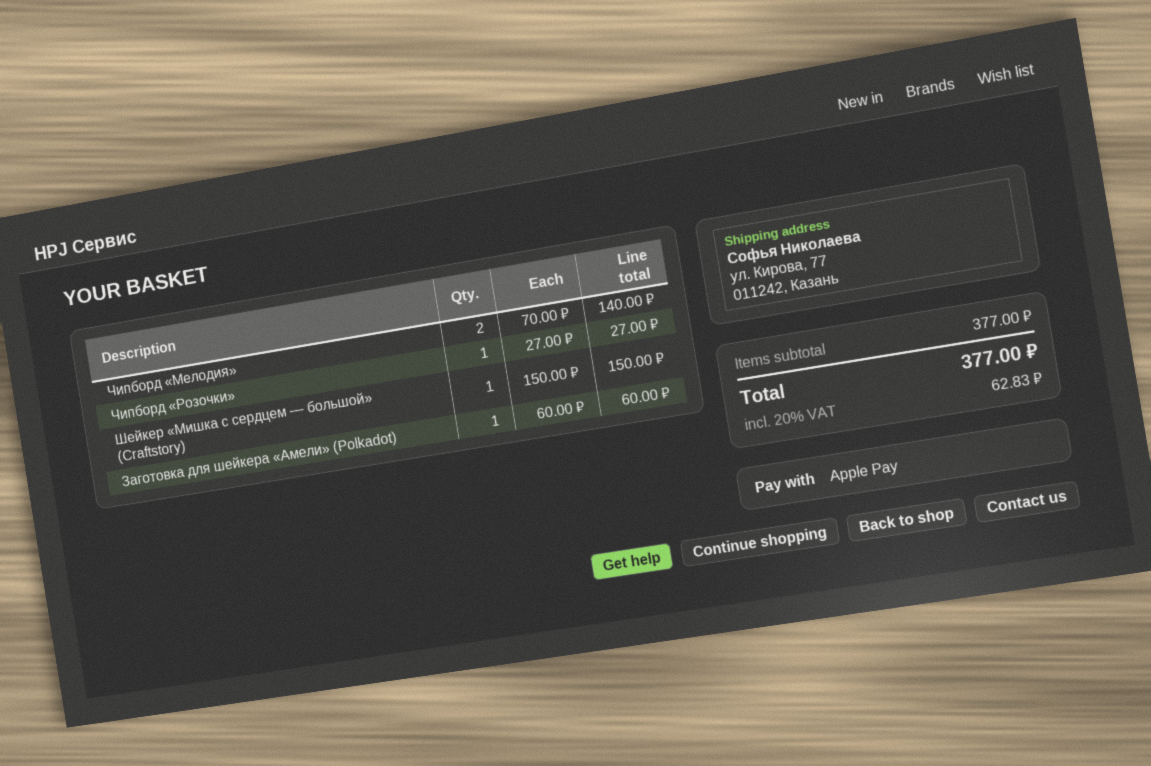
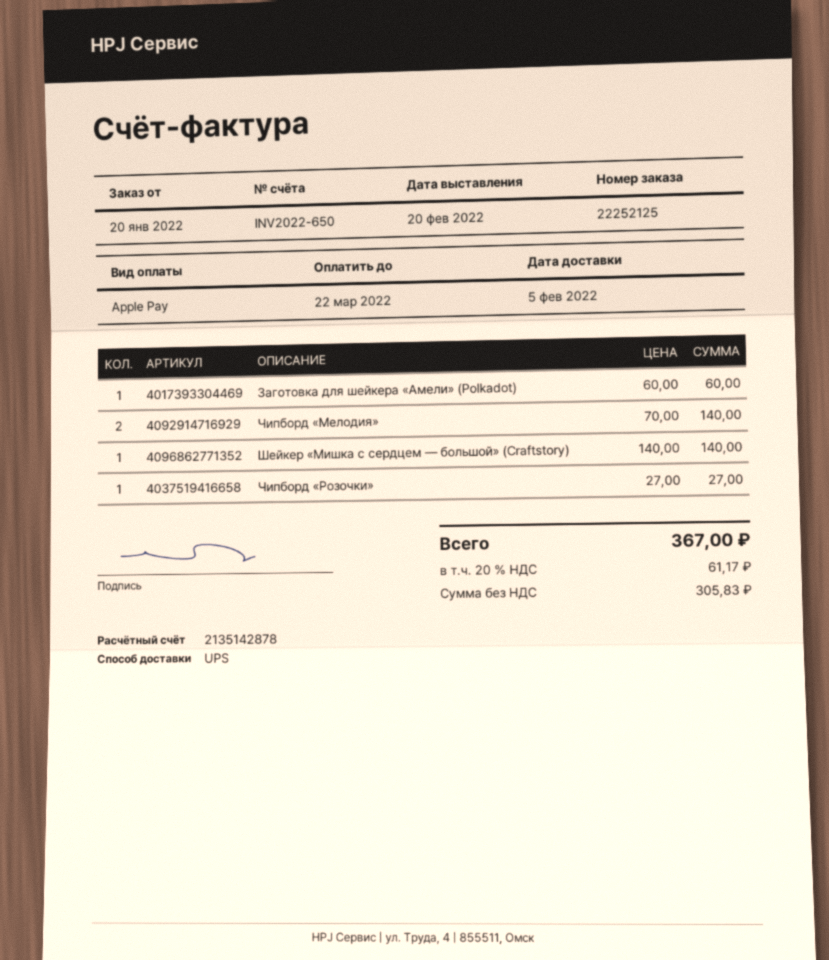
Шейкер «Мишка с сердцем — большой» (Craftstory): 1 x 150.00 = 150.00 -> 1 x 140.00 = 140.00
tax: 20% = 62.83 -> 20% = 61.17
total: 377.00 -> 367.00

